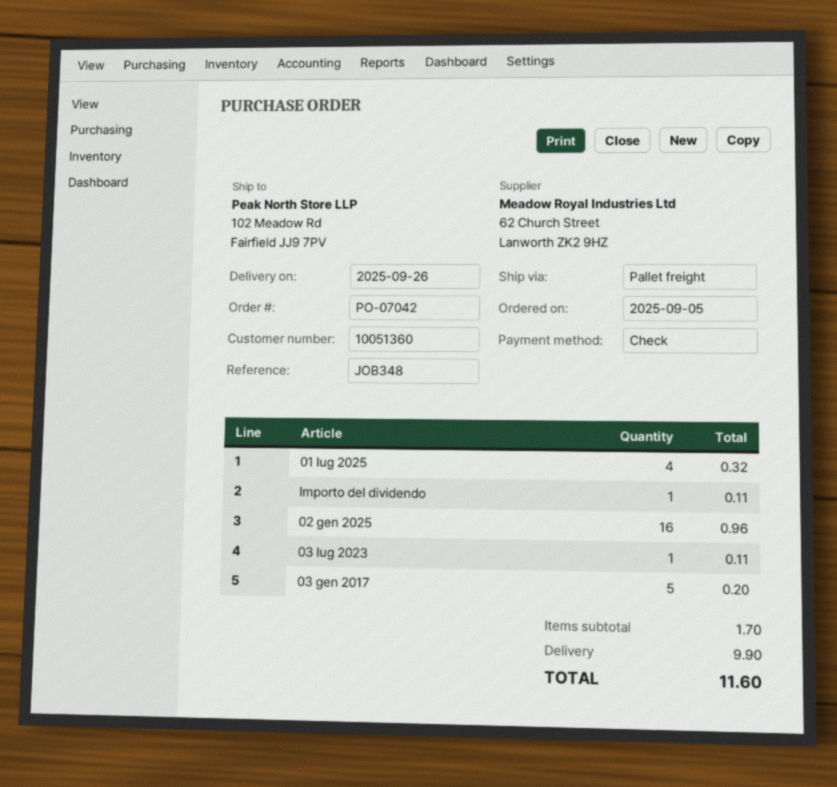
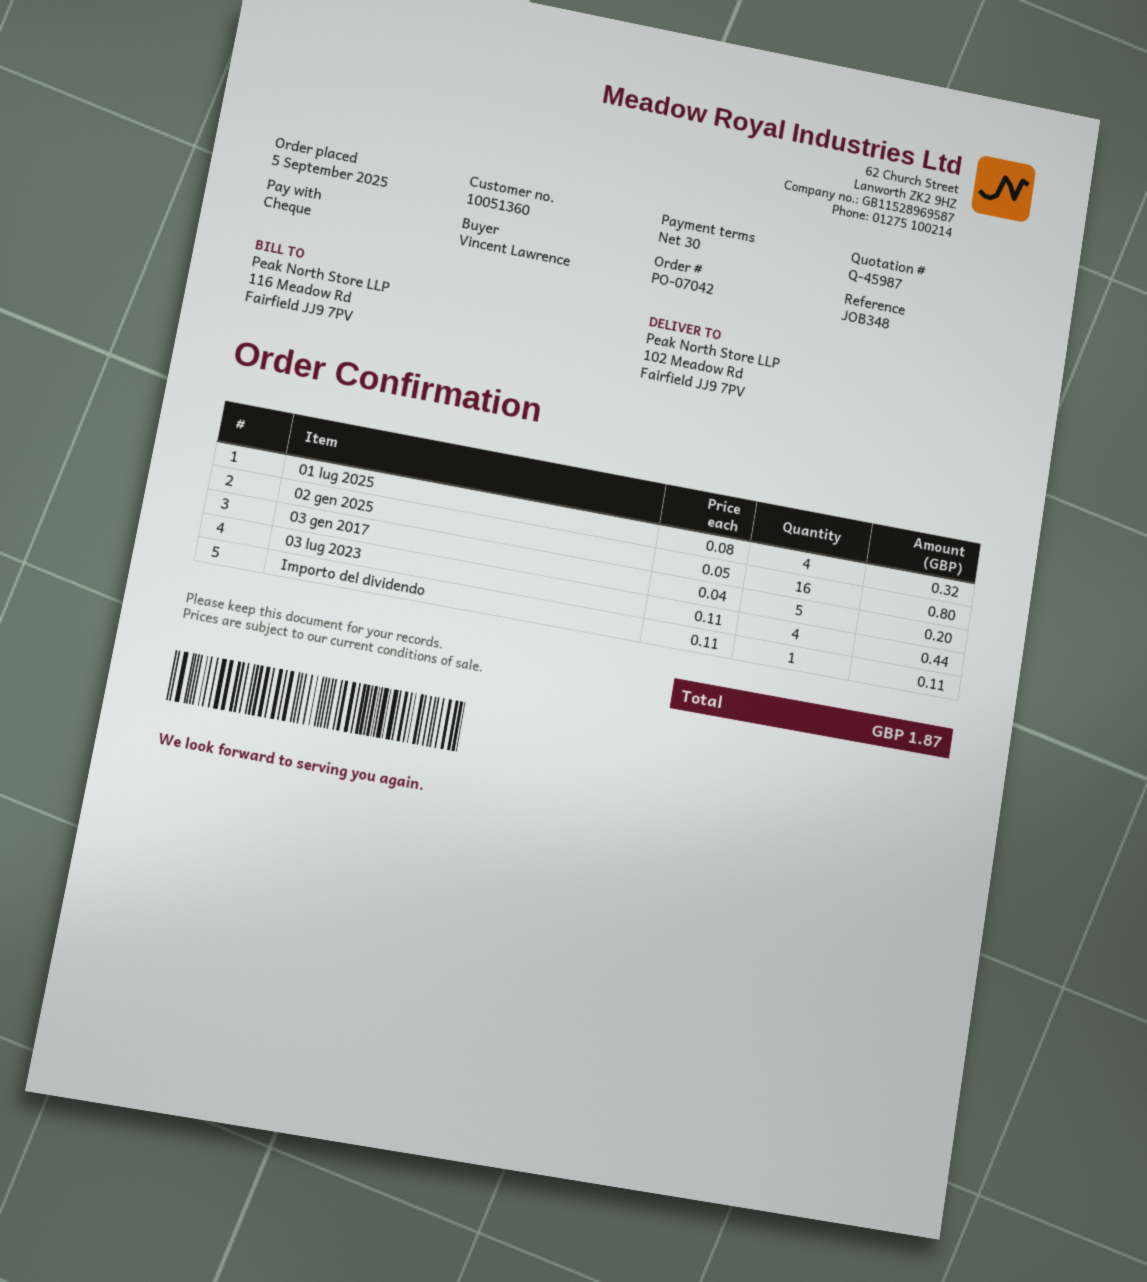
02 gen 2025: 16 for 0.96 -> 16 for 0.80
03 lug 2023: 1 for 0.11 -> 4 for 0.44
shipping: 9.90 -> none
total: 11.60 -> 1.87

